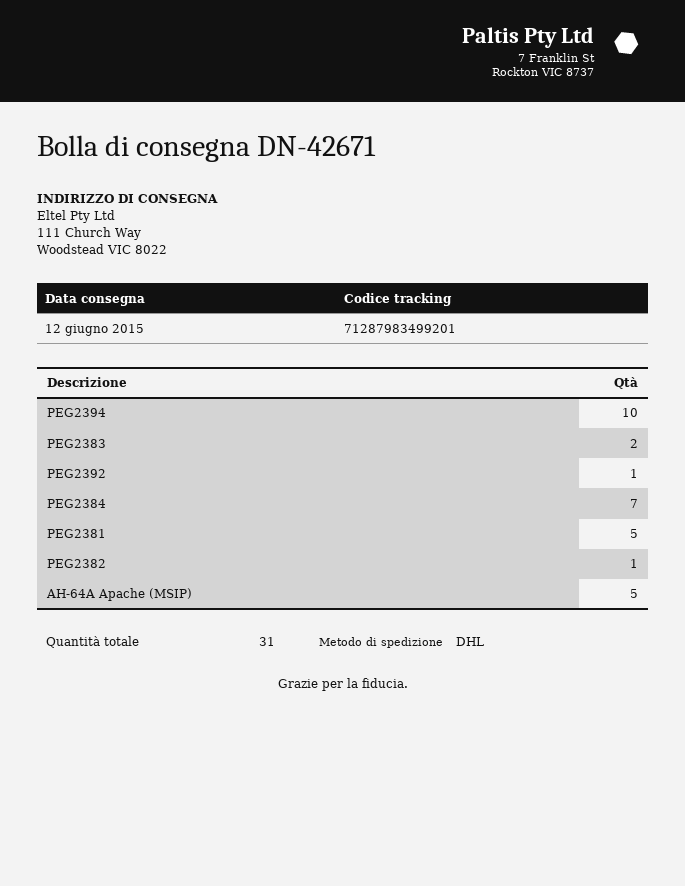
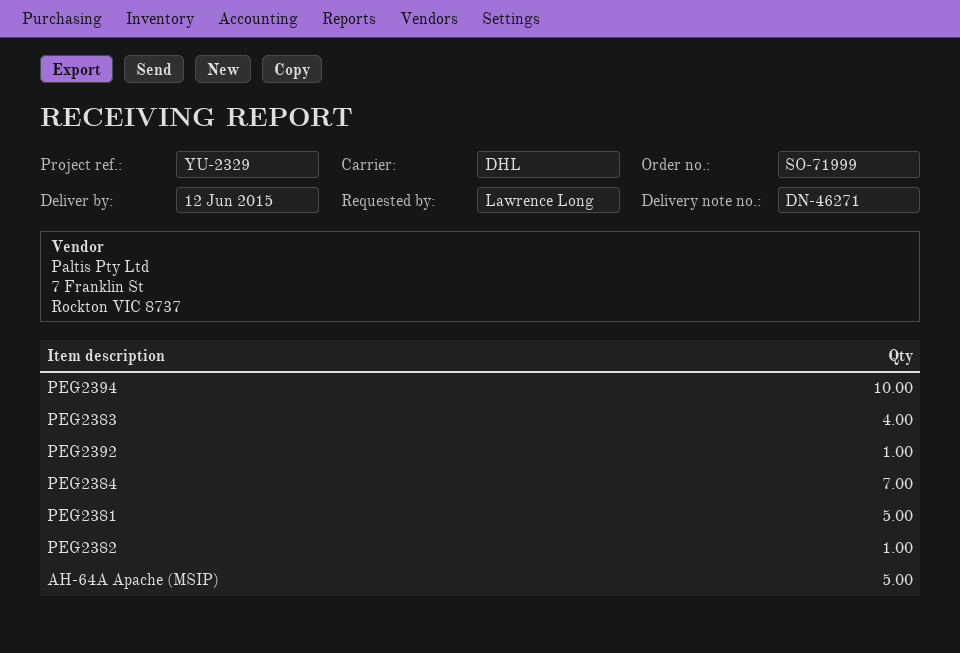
delivery note number: DN-42671 -> DN-46271
PEG2383: 2 -> 4

